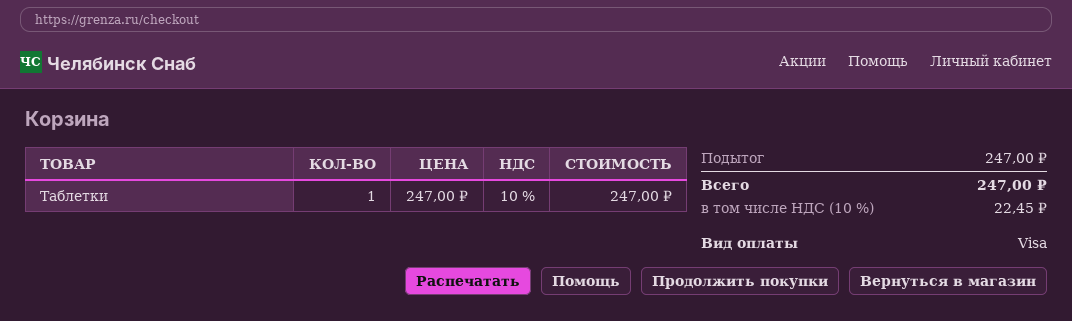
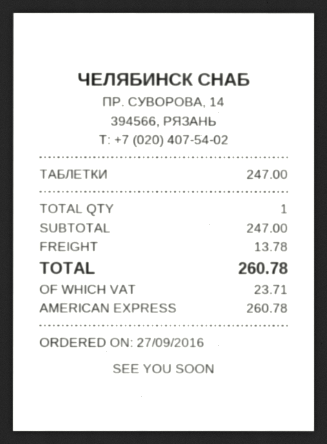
payment method: Visa -> American Express
shipping: none -> 13.78
tax: 22.45 -> 23.71
total: 247.00 -> 260.78

